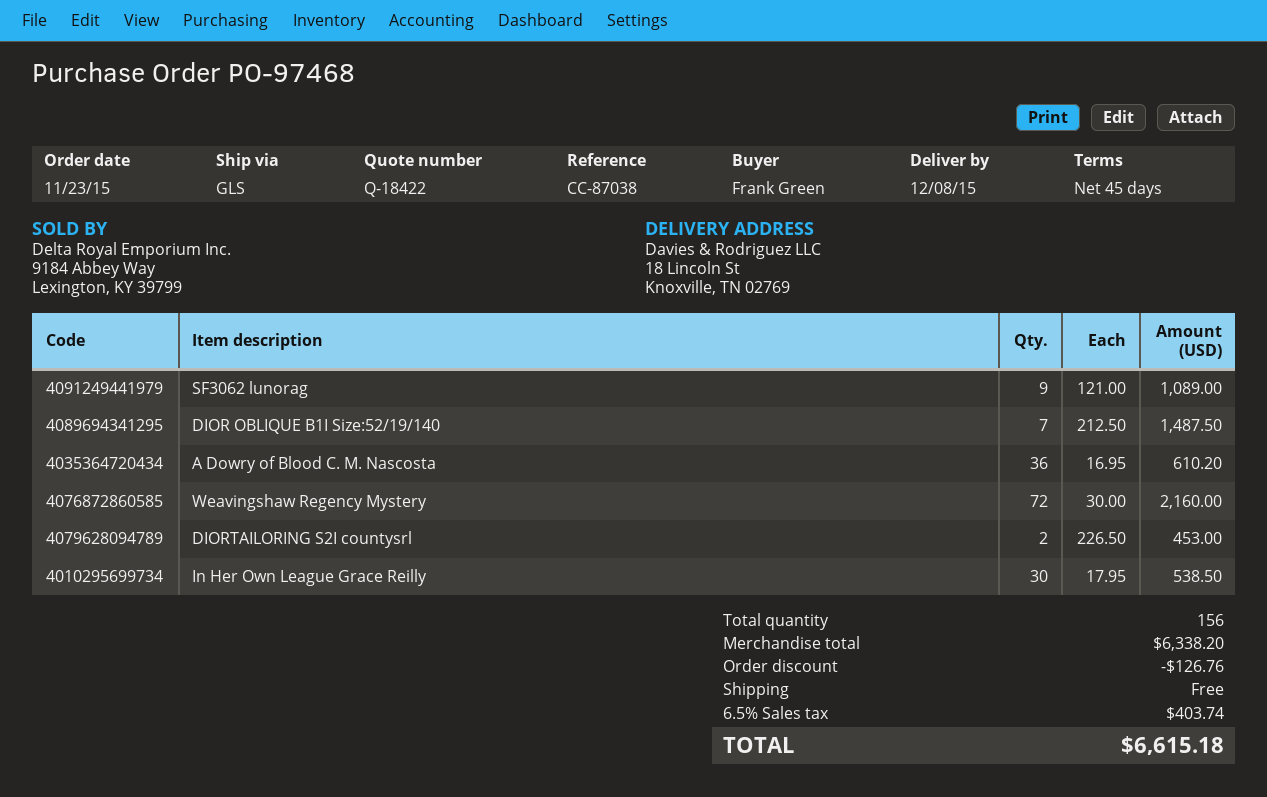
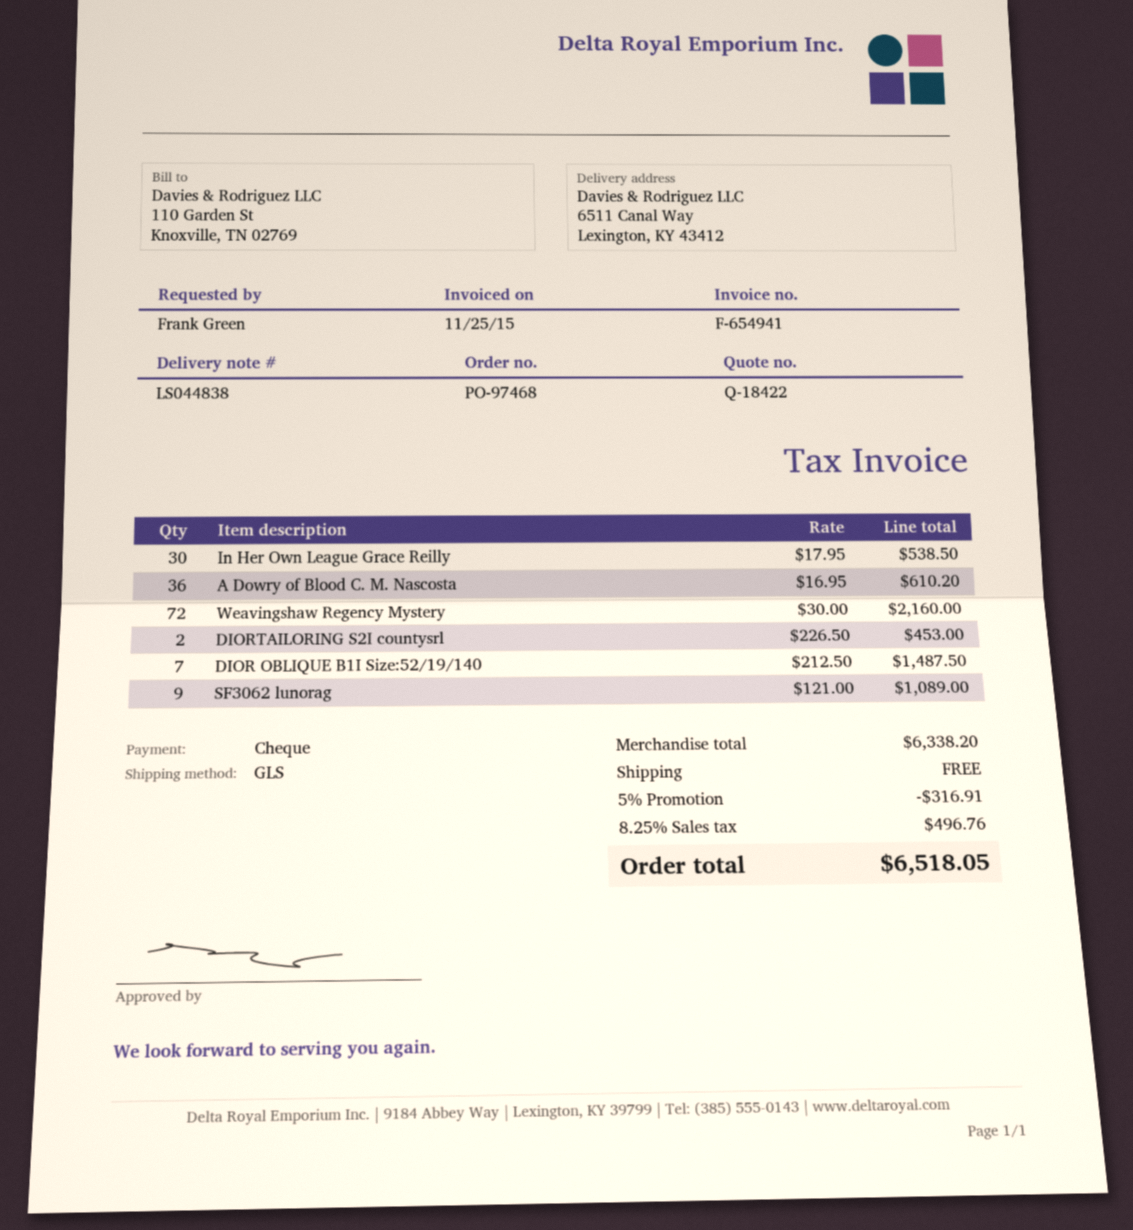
ship to: 18 Lincoln St, Knoxville, TN 02769 -> 6511 Canal Way, Lexington, KY 43412
discount: 126.76 -> 316.91
tax: 6.5% = 403.74 -> 8.25% = 496.76
total: 6615.18 -> 6518.05

